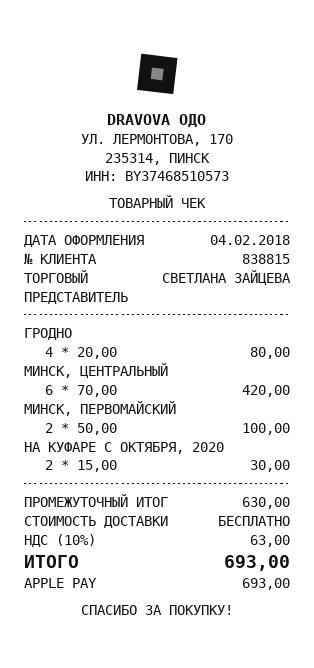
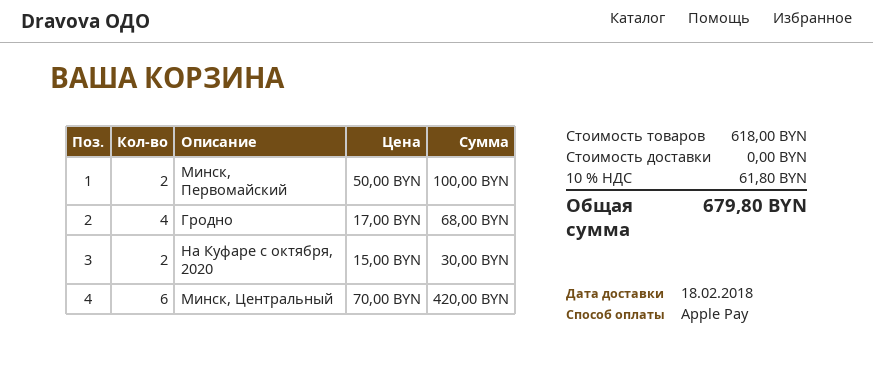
ГРОДНО: 4 x 20.00 = 80.00 -> 4 x 17.00 = 68.00
subtotal: 630.00 -> 618.00
tax: 10% = 63.00 -> 10% = 61.80
total: 693.00 -> 679.80

